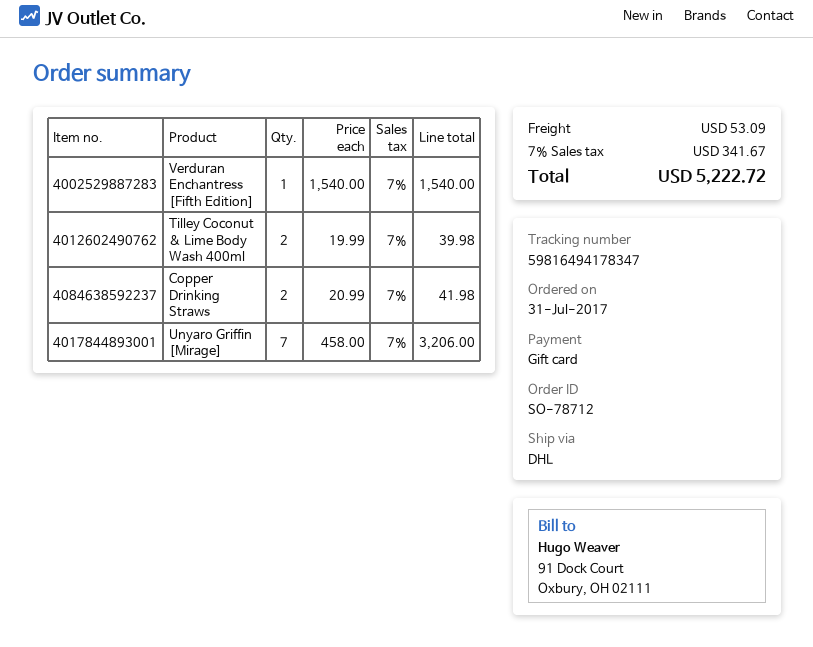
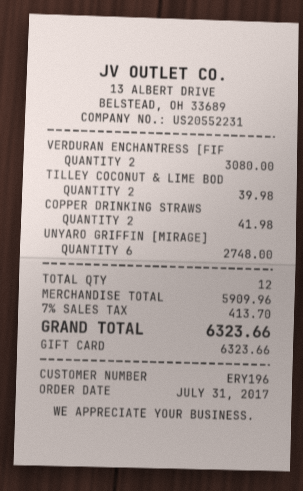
Verduran Enchantress [Fifth Edition]: 1 for 1540.00 -> 2 for 3080.00
Unyaro Griffin [Mirage]: 7 for 3206.00 -> 6 for 2748.00
shipping: 53.09 -> none
tax: 7% = 341.67 -> 7% = 413.70
total: 5222.72 -> 6323.66

